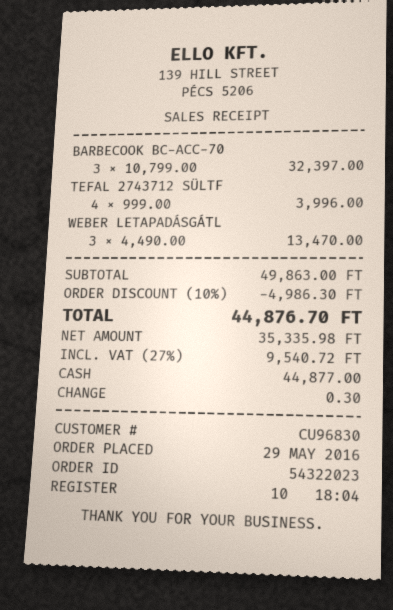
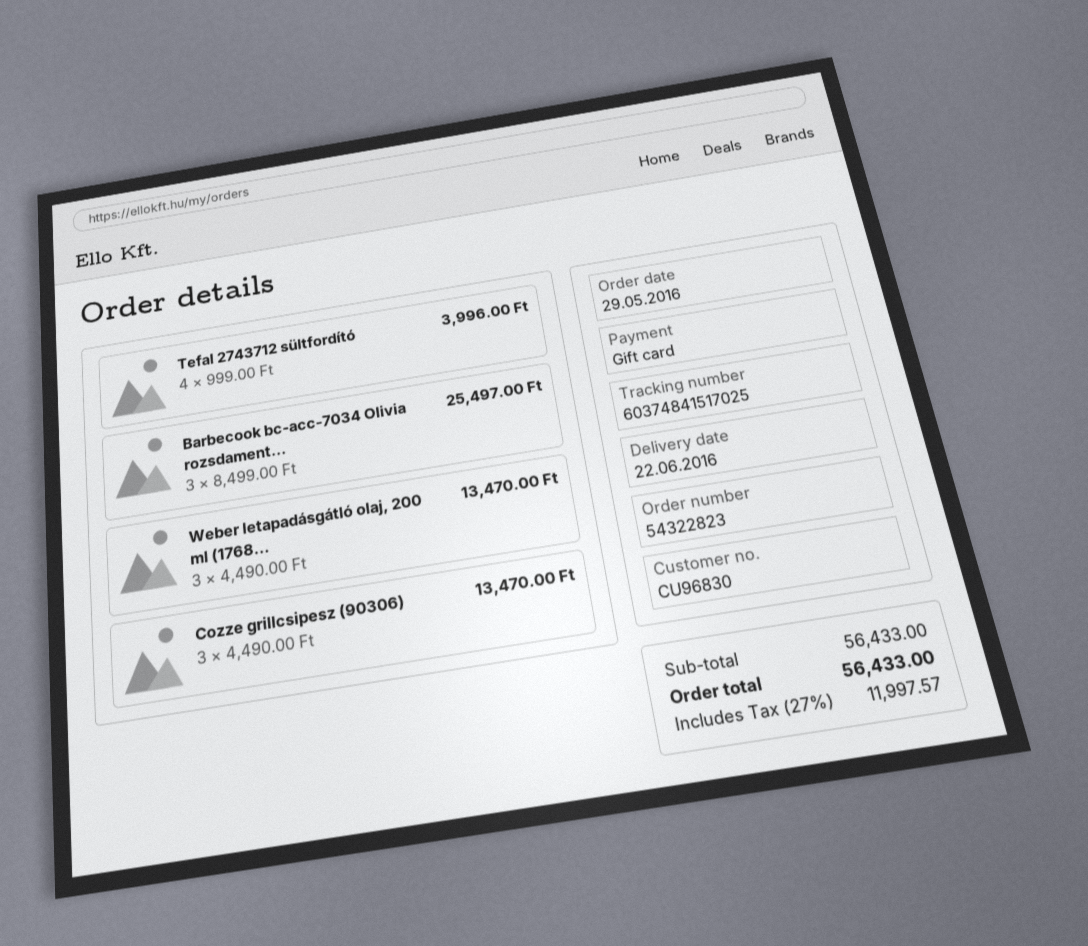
order number: 54322023 -> 54322823
payment method: cash -> gift card
BARBECOOK BC-ACC-70: 3 x 10799.00 = 32397.00 -> 3 x 8499.00 = 25497.00
Cozze grillcsipesz (90306): none -> 3 x 4490.00 = 13470.00
subtotal: 49863.00 -> 56433.00
discount: 10% = 4986.30 -> none
tax: 27% = 9540.72 -> 27% = 11997.57
total: 44876.70 -> 56433.00

